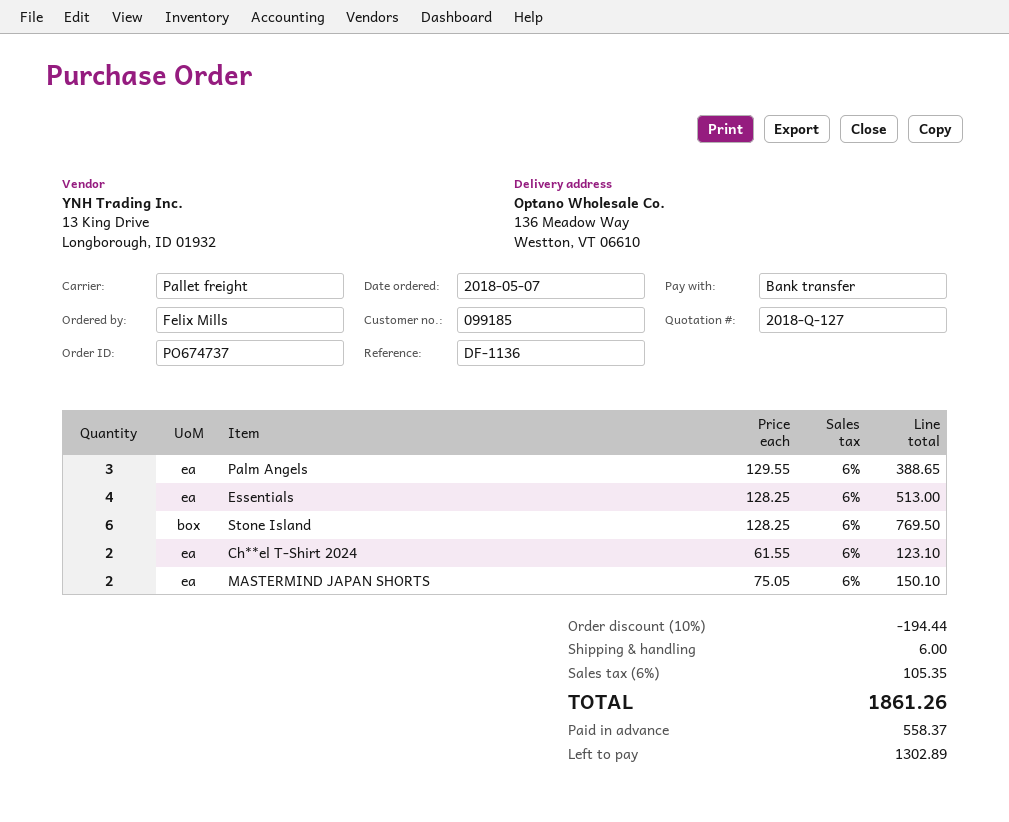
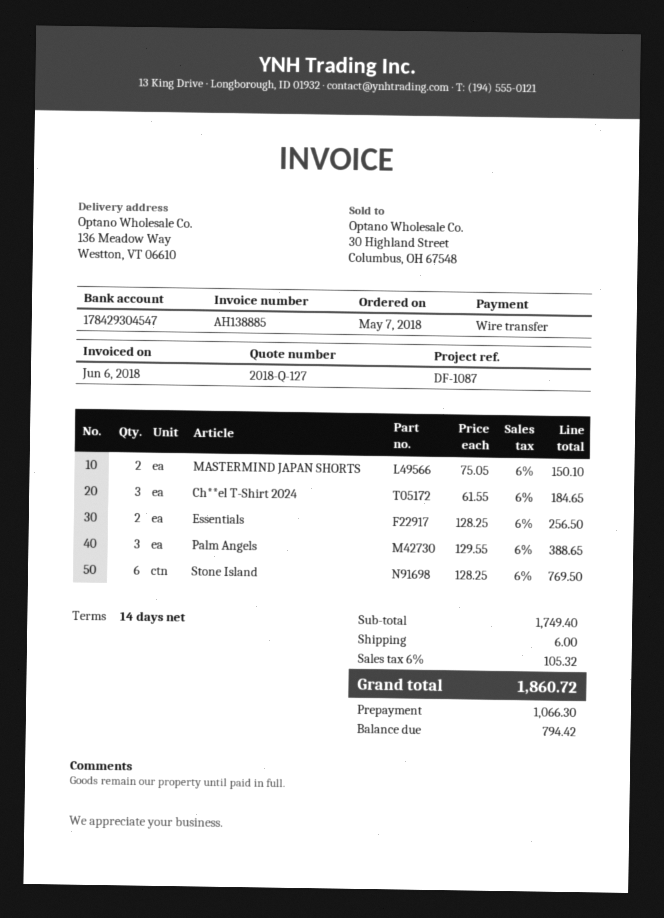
reference: DF-1136 -> DF-1087
Essentials: 4 x 128.25 = 513.00 -> 2 x 128.25 = 256.50
Ch**el T-Shirt 2024: 2 x 61.55 = 123.10 -> 3 x 61.55 = 184.65
discount: 10% = 194.44 -> none
tax: 6% = 105.35 -> 6% = 105.32
total: 1861.26 -> 1860.72
deposit: 558.37 -> 1066.30
balance: 1302.89 -> 794.42

